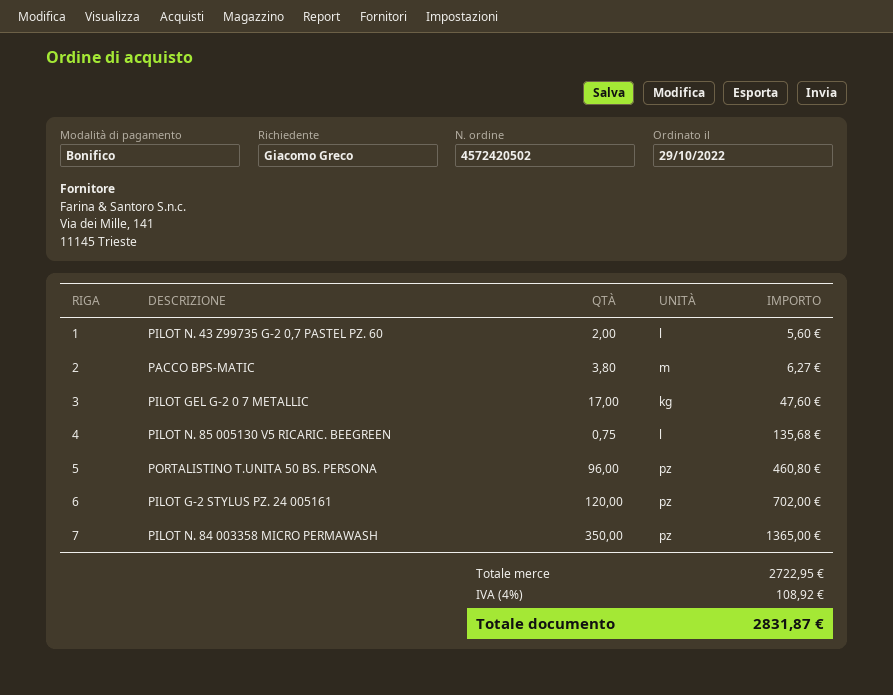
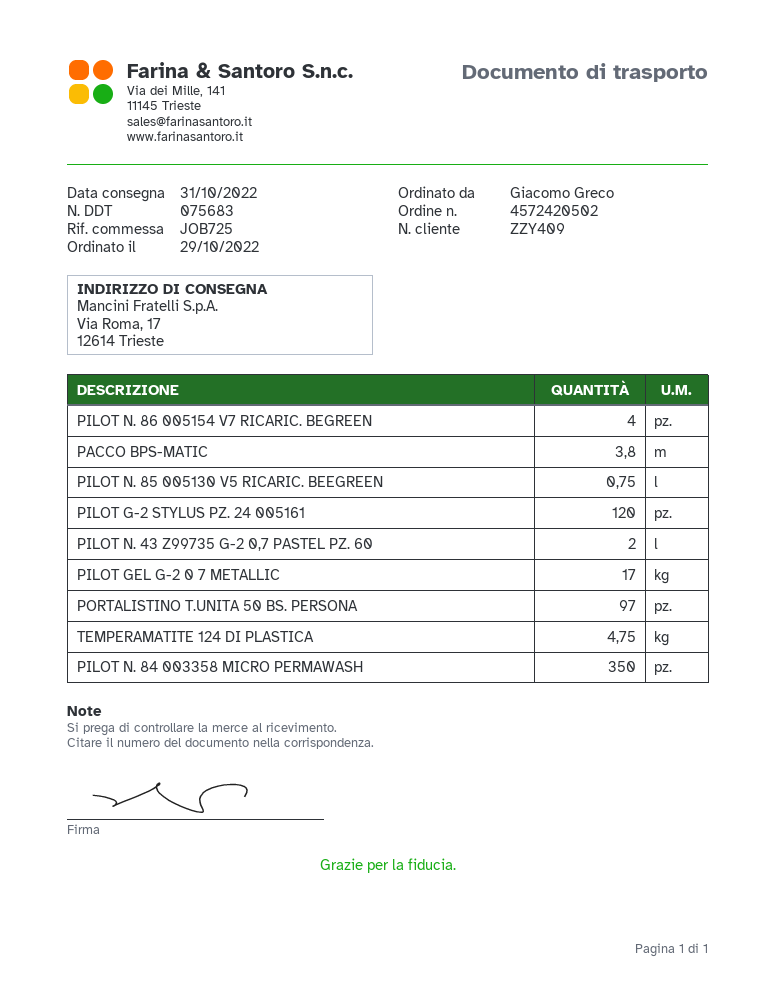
PORTALISTINO T.UNITA 50 BS. PERSONA: 96 -> 97
PILOT N. 86 005154 V7 RICARIC. BEGREEN: none -> 4
TEMPERAMATITE 124 DI PLASTICA: none -> 4.75

